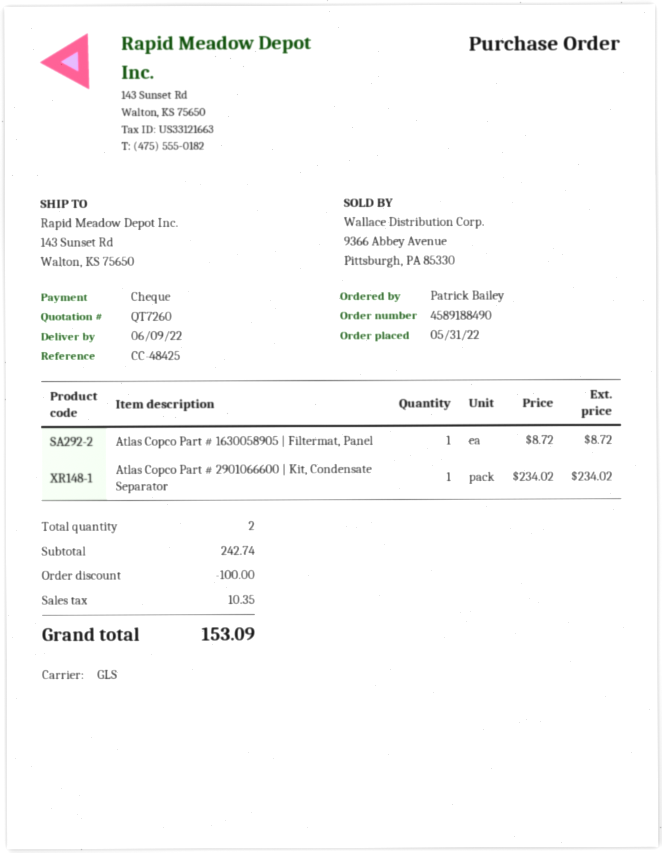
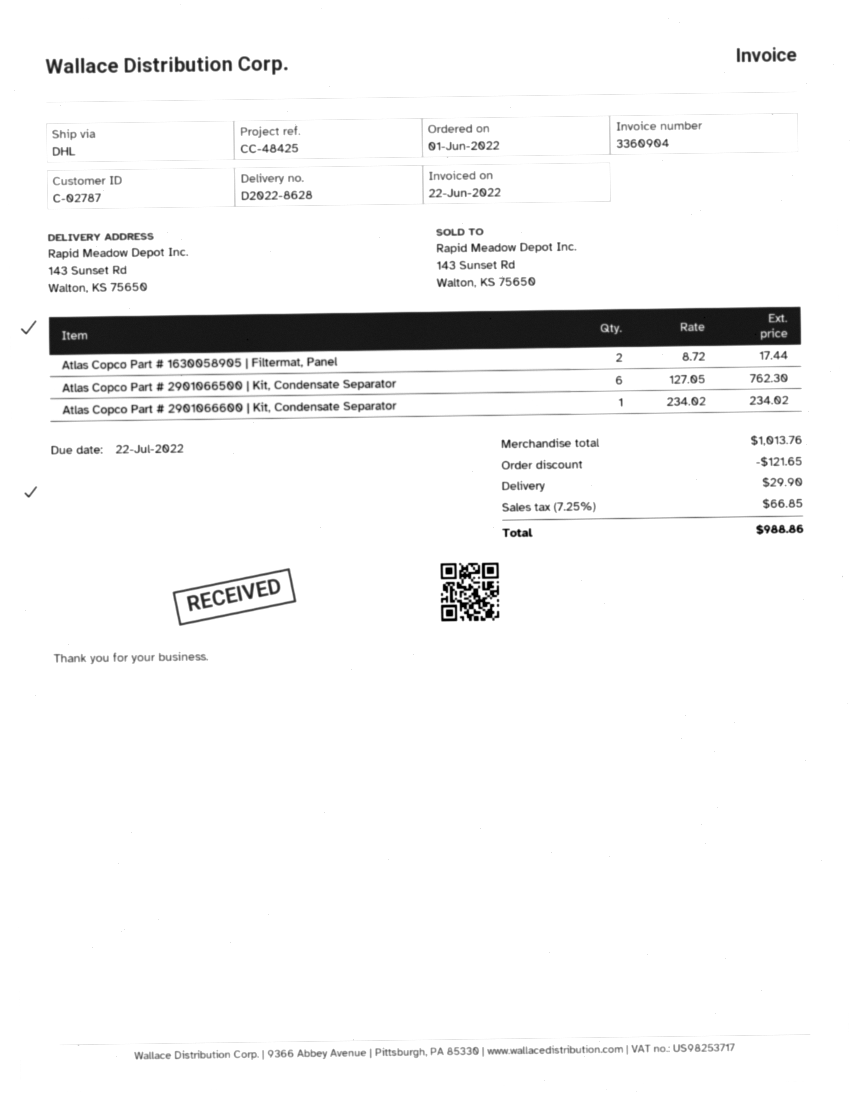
order date: 2022-05-31 -> 2022-06-01
shipping method: GLS -> DHL
Atlas Copco Part # 1630058905 | Filtermat, Panel: 1 x 8.72 = 8.72 -> 2 x 8.72 = 17.44
Atlas Copco Part # 2901066500 | Kit, Condensate Separator: none -> 6 x 127.05 = 762.30
subtotal: 242.74 -> 1013.76
discount: 100.00 -> 121.65
shipping: none -> 29.90
tax: 10.35 -> 66.85
total: 153.09 -> 988.86

